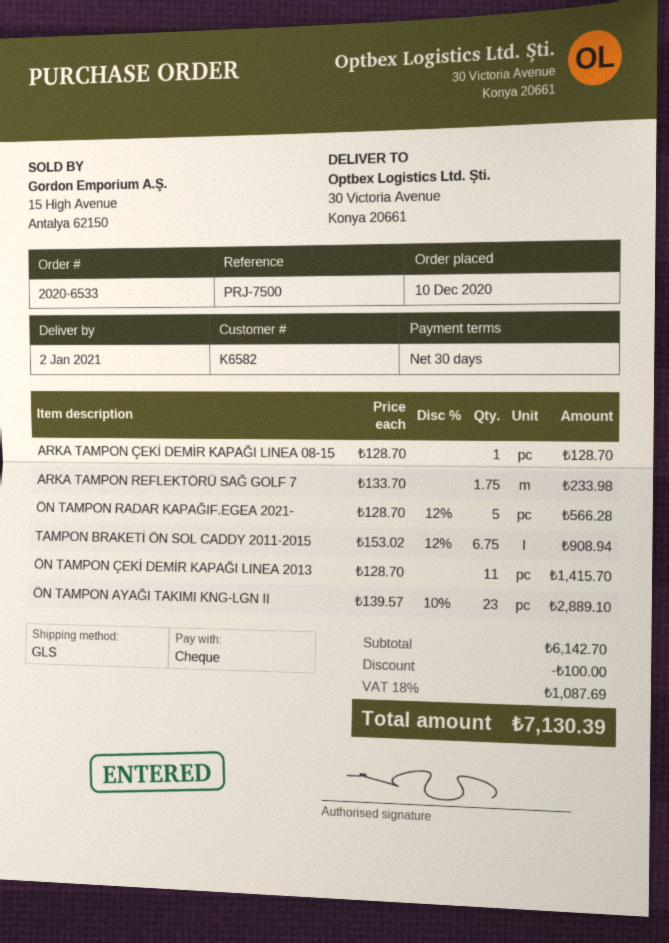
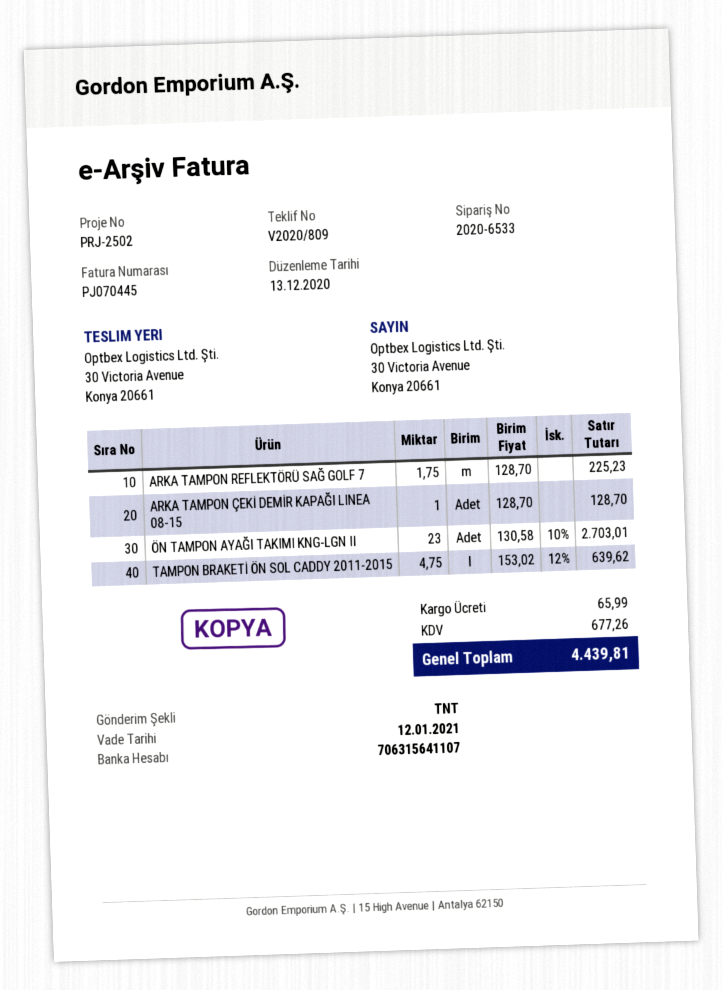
reference: PRJ-7500 -> PRJ-2502
shipping method: GLS -> TNT
ARKA TAMPON REFLEKTÖRÜ SAĞ GOLF 7: 1.75 x 133.70 = 233.98 -> 1.75 x 128.70 = 225.23
ÖN TAMPON RADAR KAPAĞIF.EGEA 2021-: 5 x 128.70 - 12% = 566.28 -> none
TAMPON BRAKETİ ÖN SOL CADDY 2011-2015: 6.75 x 153.02 - 12% = 908.94 -> 4.75 x 153.02 - 12% = 639.62
ÖN TAMPON ÇEKİ DEMİR KAPAĞI LINEA 2013: 11 x 128.70 = 1415.70 -> none
ÖN TAMPON AYAĞI TAKIMI KNG-LGN II: 23 x 139.57 - 10% = 2889.10 -> 23 x 130.58 - 10% = 2703.01
discount: 100.00 -> none
shipping: none -> 65.99
tax: 1087.69 -> 677.26
total: 7130.39 -> 4439.81

